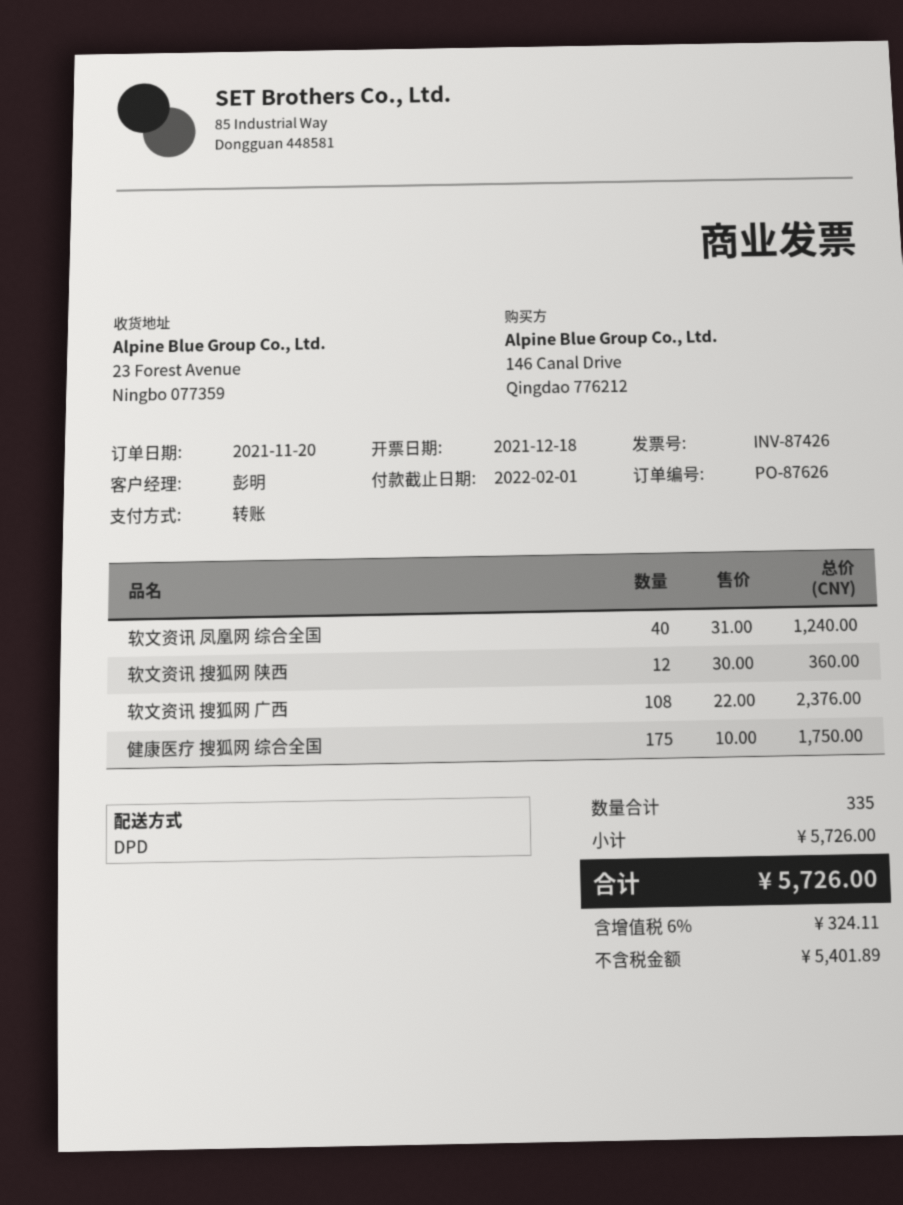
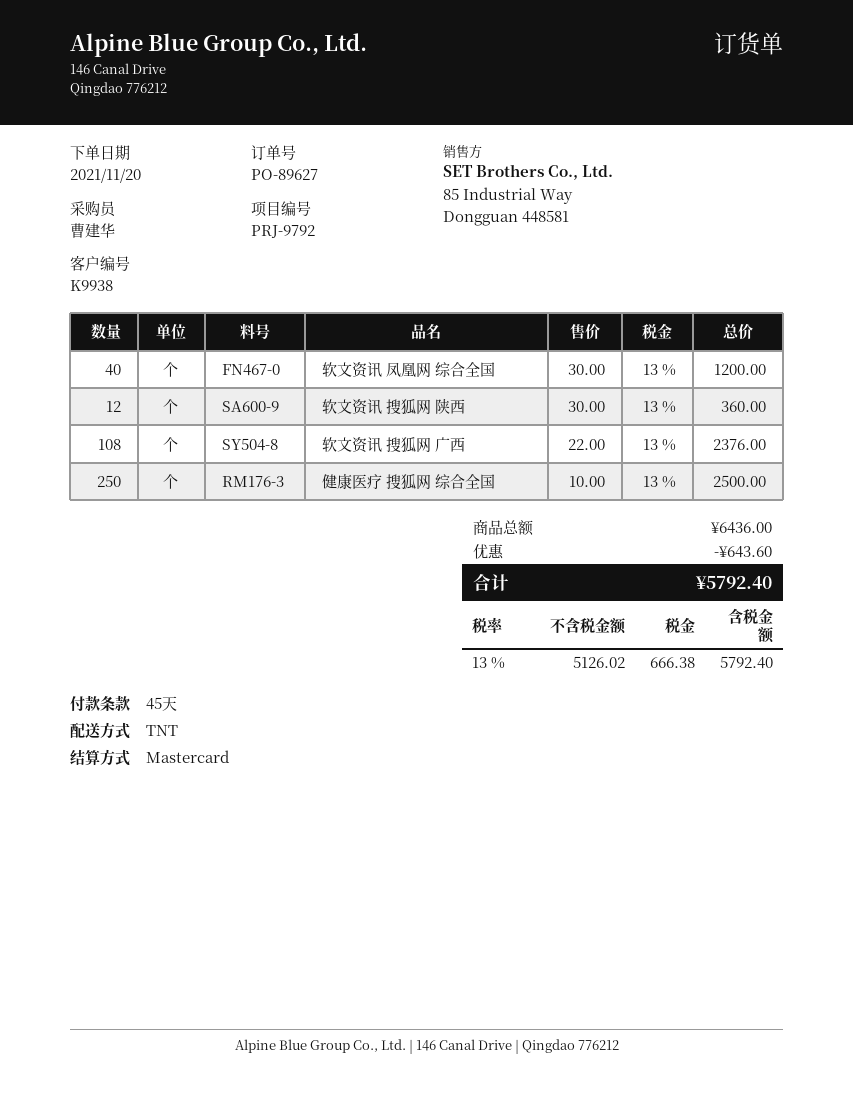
order number: PO-87626 -> PO-89627
payment method: bank transfer -> Mastercard
shipping method: DPD -> TNT
软文资讯 凤凰网 综合全国: 40 x 31.00 = 1240.00 -> 40 x 30.00 = 1200.00
健康医疗 搜狐网 综合全国: 175 x 10.00 = 1750.00 -> 250 x 10.00 = 2500.00
subtotal: 5726.00 -> 6436.00
discount: none -> 643.60
net: 5401.89 -> 5126.02
tax: 6% = 324.11 -> 13% = 666.38
total: 5726.00 -> 5792.40

